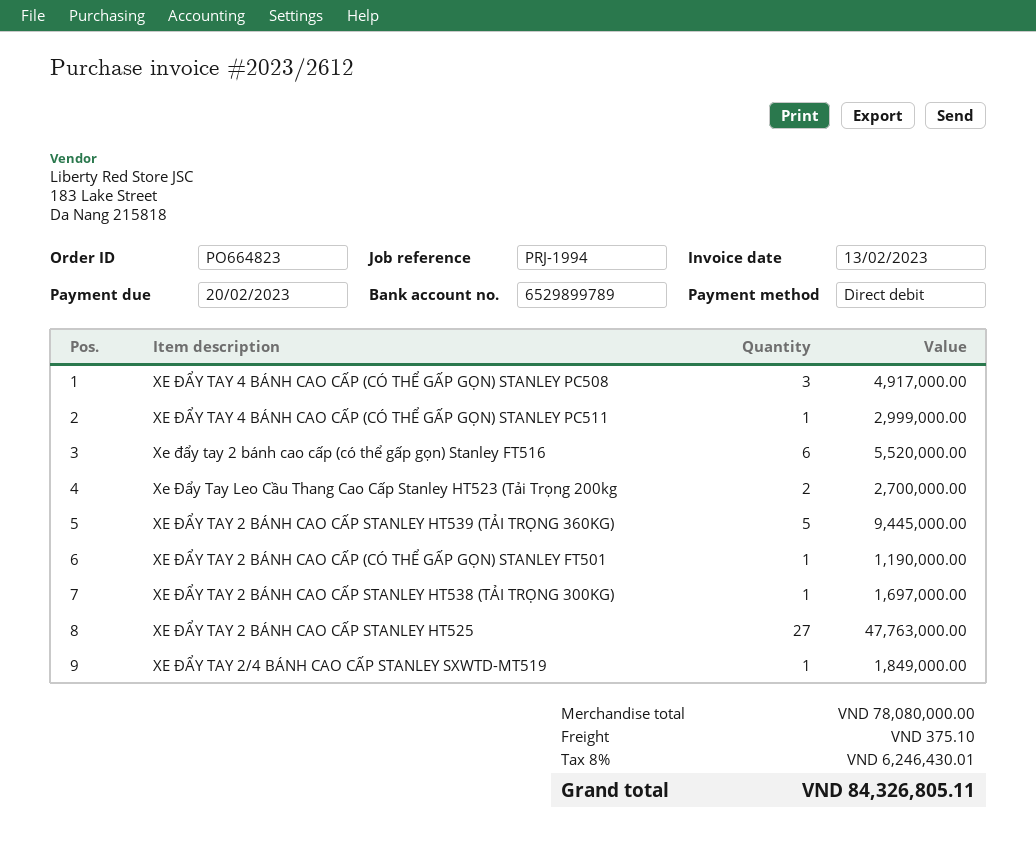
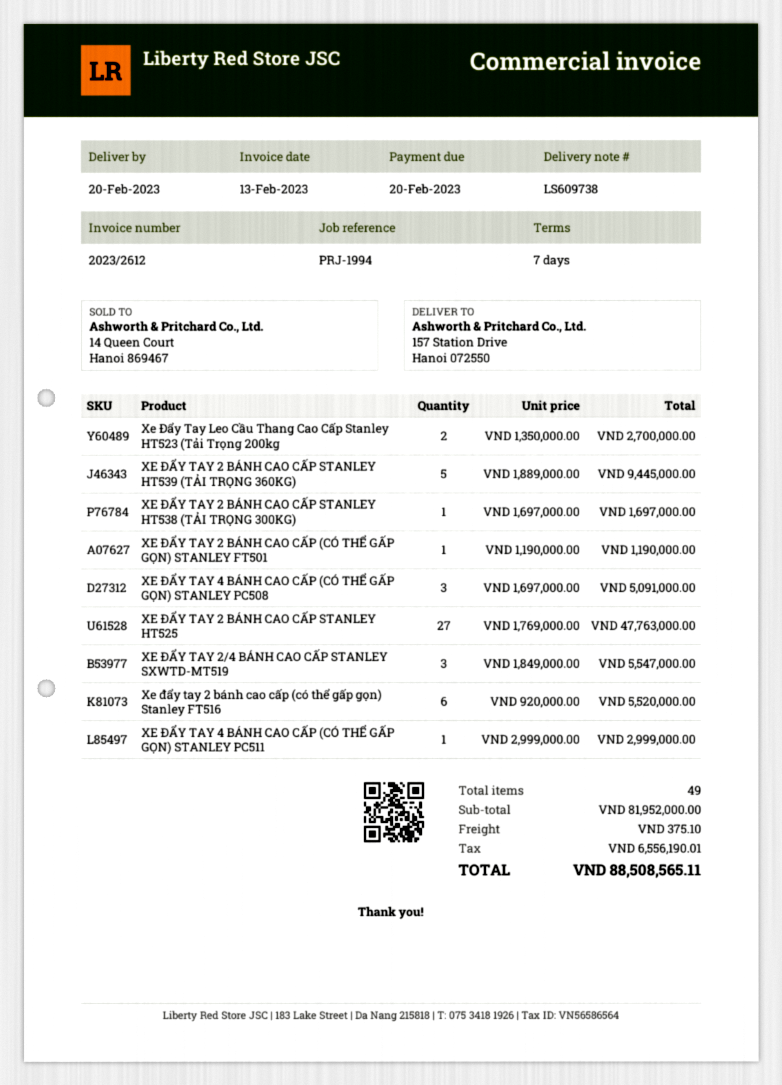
XE ĐẨY TAY 4 BÁNH CAO CẤP (CÓ THỂ GẤP GỌN) STANLEY PC508: 3 for 4917000.00 -> 3 for 5091000.00
XE ĐẨY TAY 2/4 BÁNH CAO CẤP STANLEY SXWTD-MT519: 1 for 1849000.00 -> 3 for 5547000.00
subtotal: 78080000.00 -> 81952000.00
tax: 6246430.01 -> 6556190.01
total: 84326805.11 -> 88508565.11

